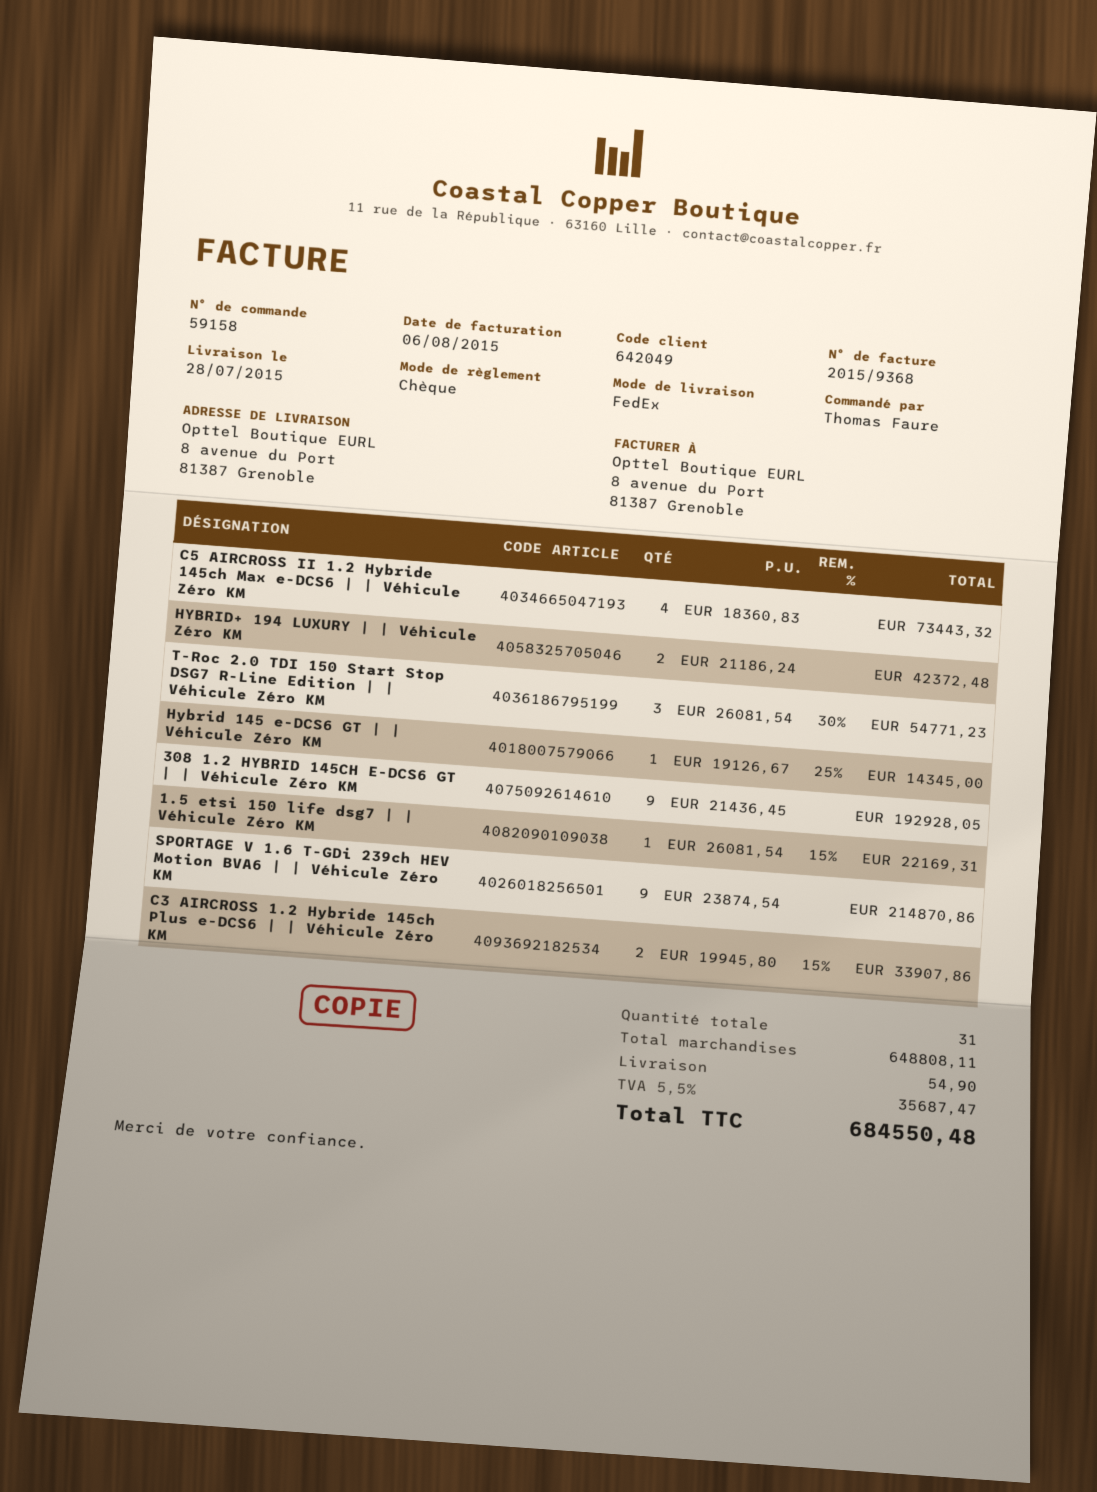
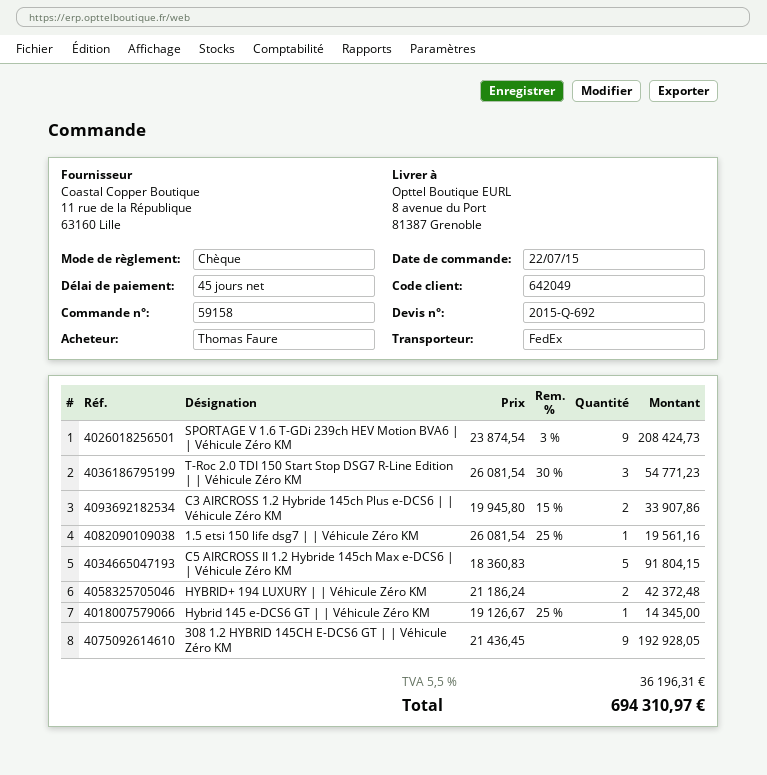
C5 AIRCROSS II 1.2 Hybride 145ch Max e-DCS6 | | Véhicule Zéro KM: 4 x 18360.83 = 73443.32 -> 5 x 18360.83 = 91804.15
1.5 etsi 150 life dsg7 | | Véhicule Zéro KM: 1 x 26081.54 - 15% = 22169.31 -> 1 x 26081.54 - 25% = 19561.16
SPORTAGE V 1.6 T-GDi 239ch HEV Motion BVA6 | | Véhicule Zéro KM: 9 x 23874.54 = 214870.86 -> 9 x 23874.54 - 3% = 208424.73
shipping: 54.90 -> none
tax: 5.5% = 35687.47 -> 5.5% = 36196.31
total: 684550.48 -> 694310.97

